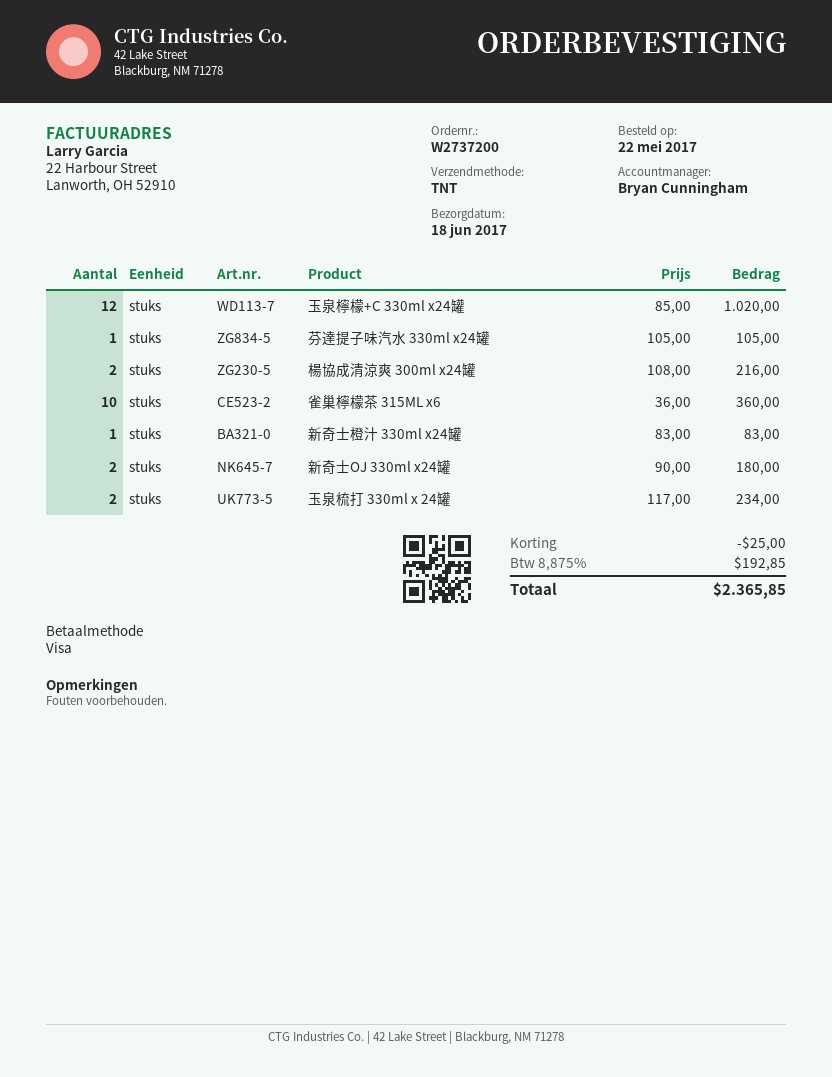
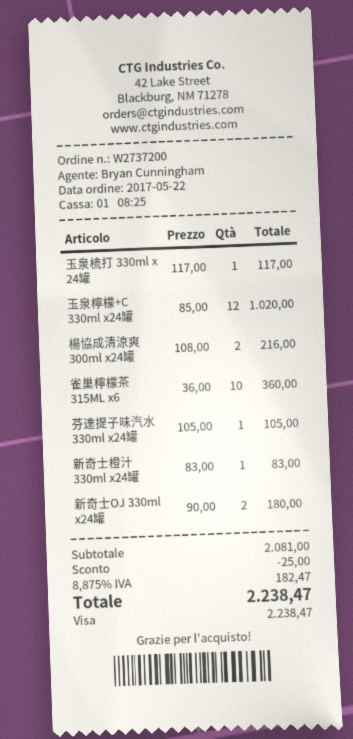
玉泉梳打 330ml x 24罐: 2 x 117.00 = 234.00 -> 1 x 117.00 = 117.00
tax: 8.875% = 192.85 -> 8.875% = 182.47
total: 2365.85 -> 2238.47

